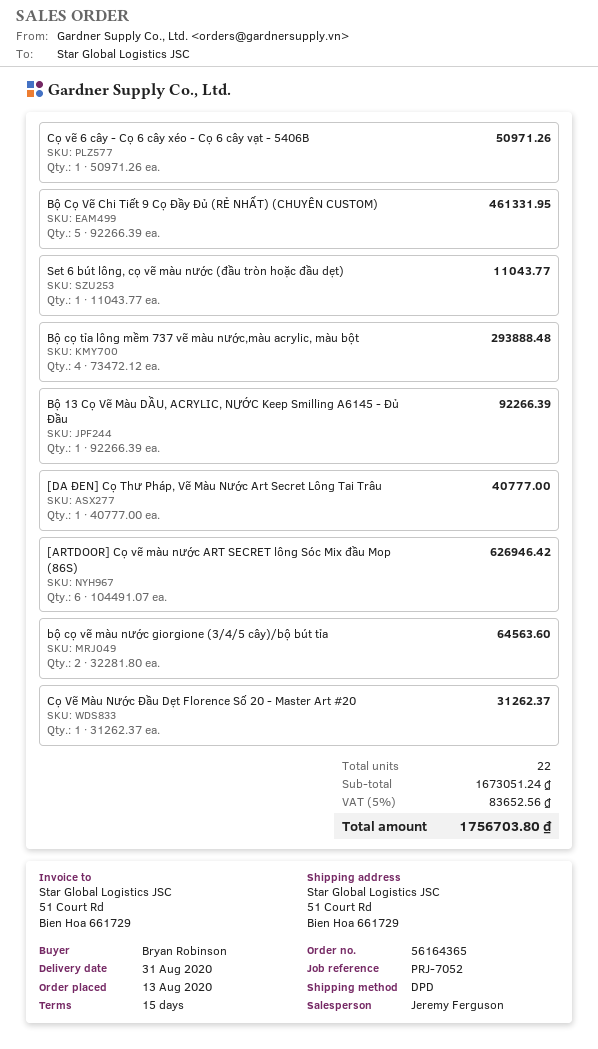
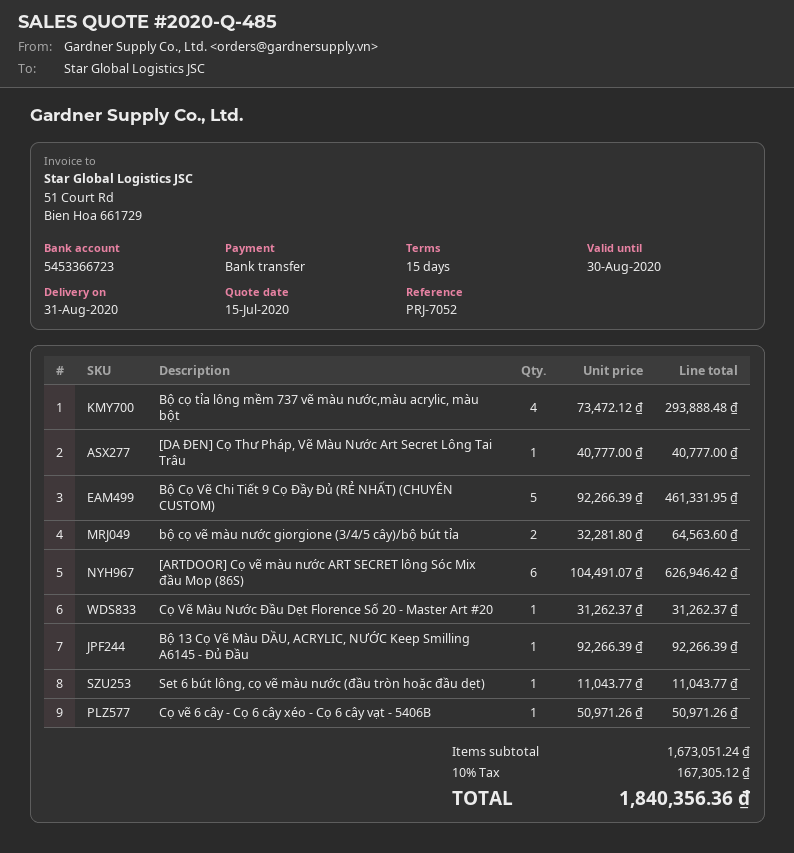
tax: 5% = 83652.56 -> 10% = 167305.12
total: 1756703.80 -> 1840356.36

